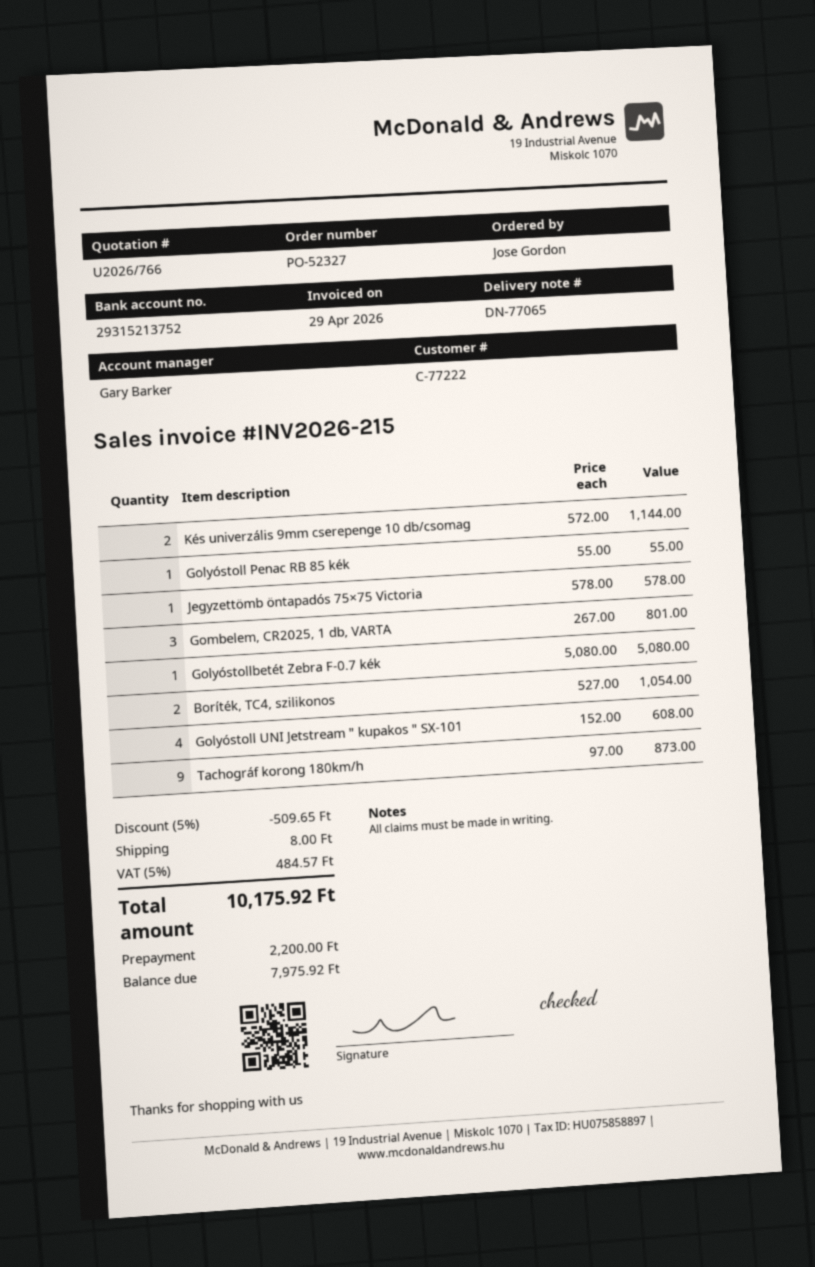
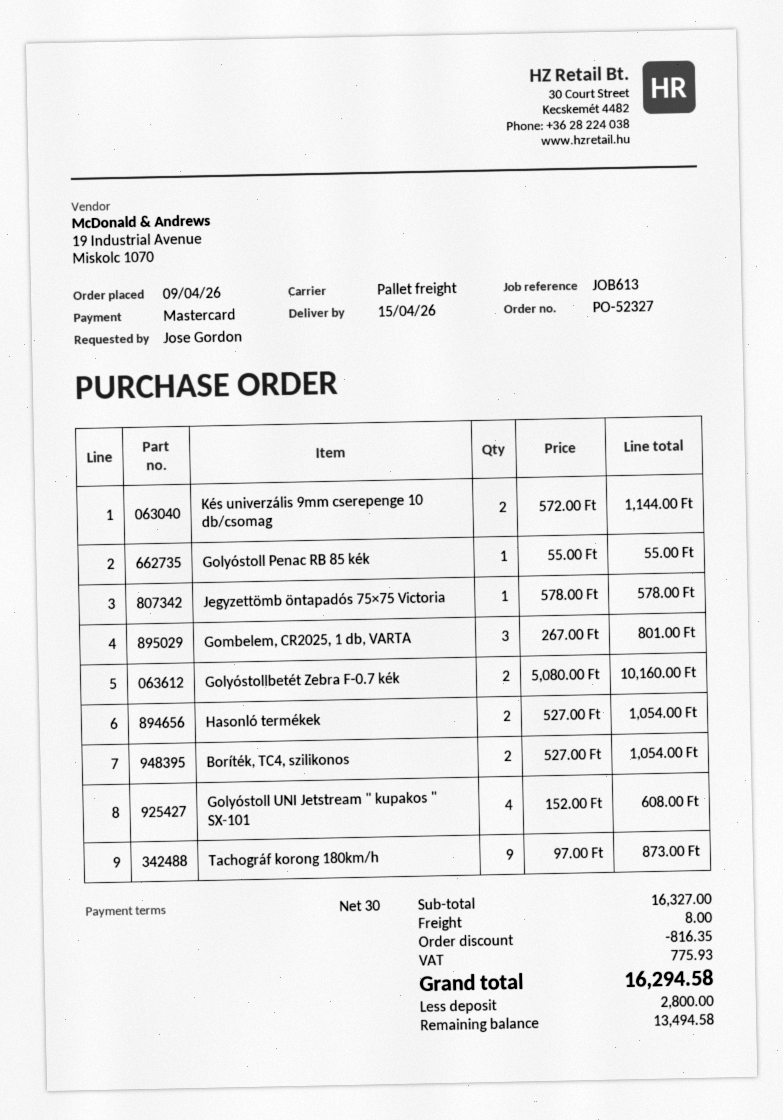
Golyóstollbetét Zebra F-0.7 kék: 1 x 5080.00 = 5080.00 -> 2 x 5080.00 = 10160.00
Hasonló termékek: none -> 2 x 527.00 = 1054.00
discount: 509.65 -> 816.35
tax: 484.57 -> 775.93
total: 10175.92 -> 16294.58
deposit: 2200.00 -> 2800.00
balance: 7975.92 -> 13494.58

